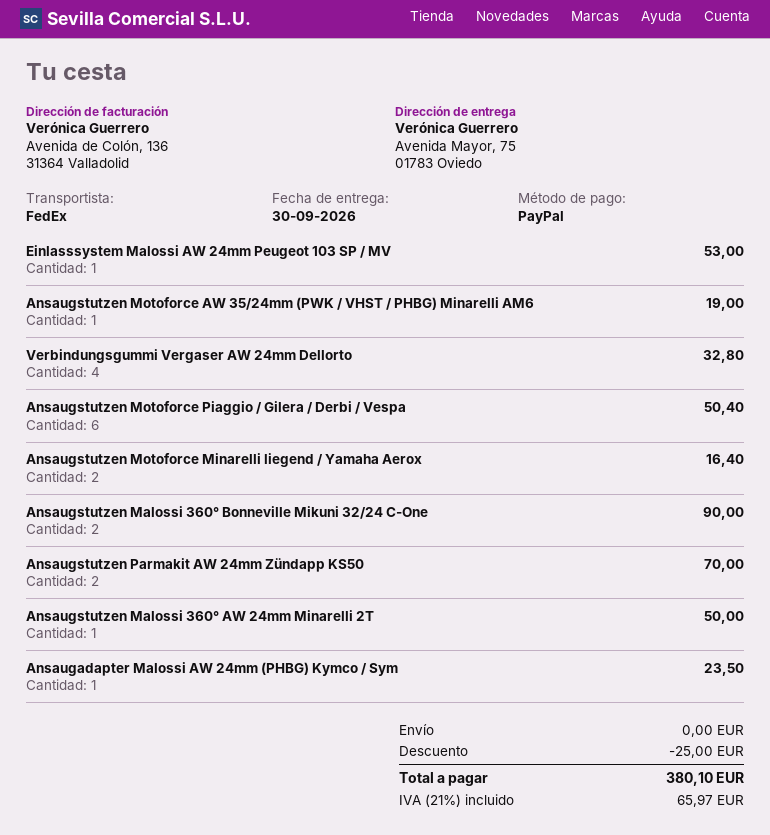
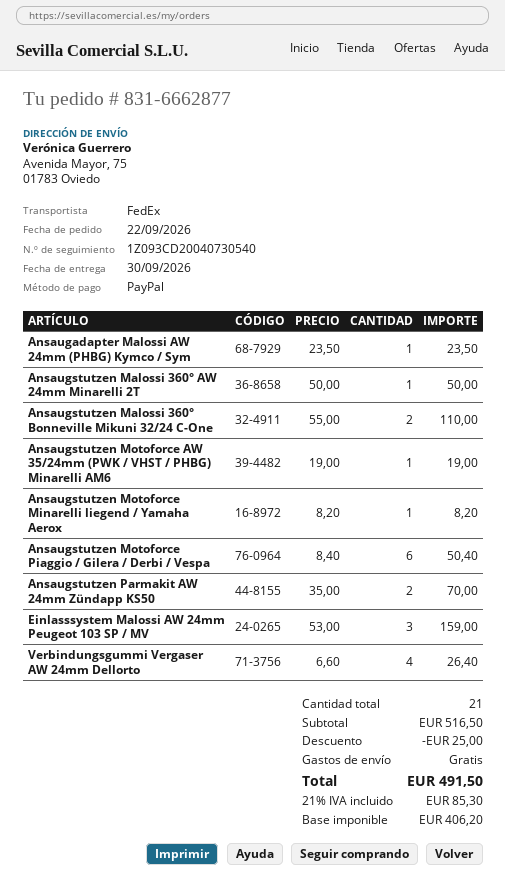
Einlasssystem Malossi AW 24mm Peugeot 103 SP / MV: 1 for 53.00 -> 3 for 159.00
Verbindungsgummi Vergaser AW 24mm Dellorto: 4 for 32.80 -> 4 for 26.40
Ansaugstutzen Motoforce Minarelli liegend / Yamaha Aerox: 2 for 16.40 -> 1 for 8.20
Ansaugstutzen Malossi 360° Bonneville Mikuni 32/24 C-One: 2 for 90.00 -> 2 for 110.00
tax: 21% = 65.97 -> 21% = 85.30
total: 380.10 -> 491.50

